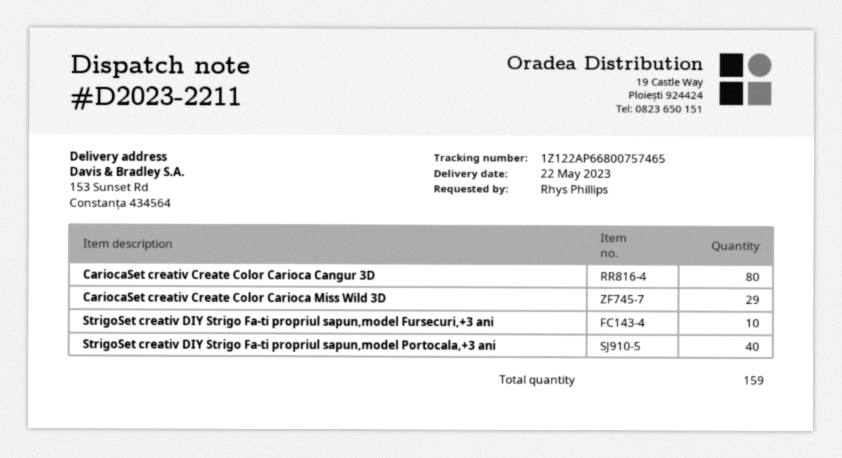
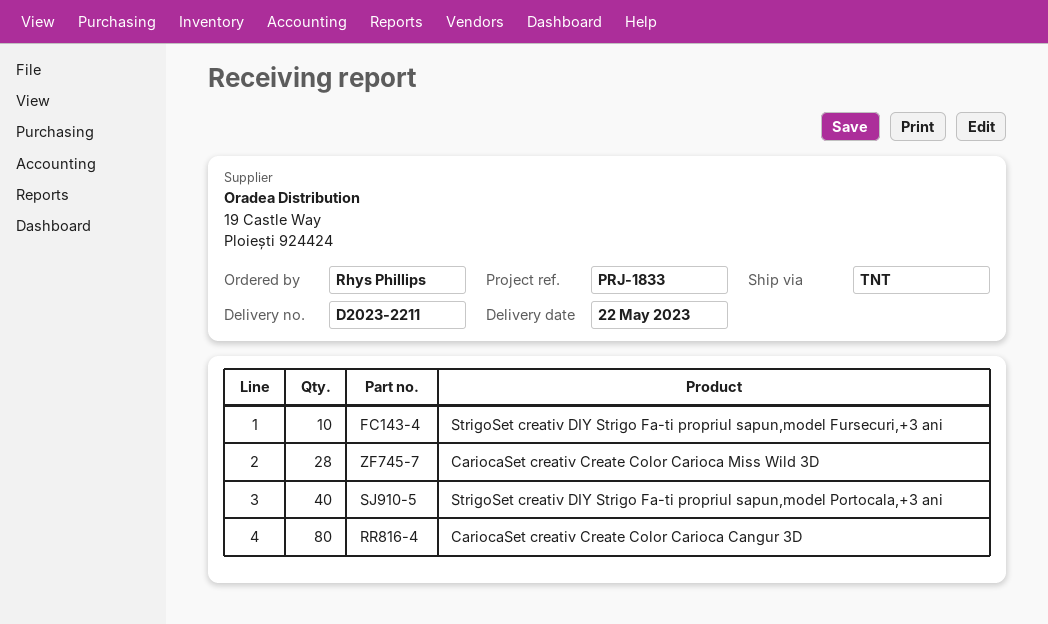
CariocaSet creativ Create Color Carioca Miss Wild 3D: 29 -> 28

